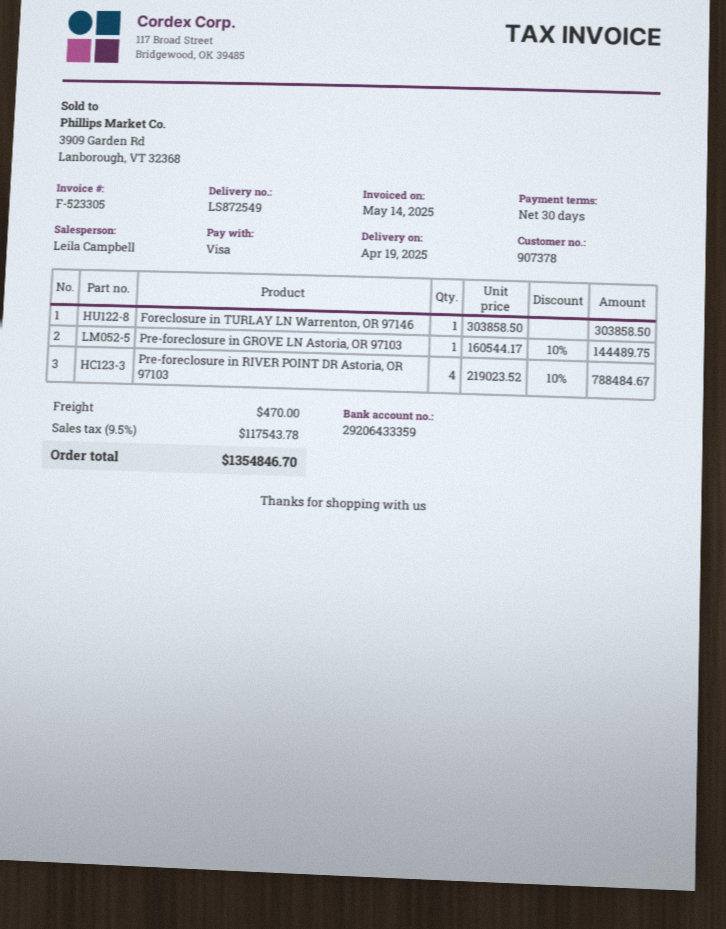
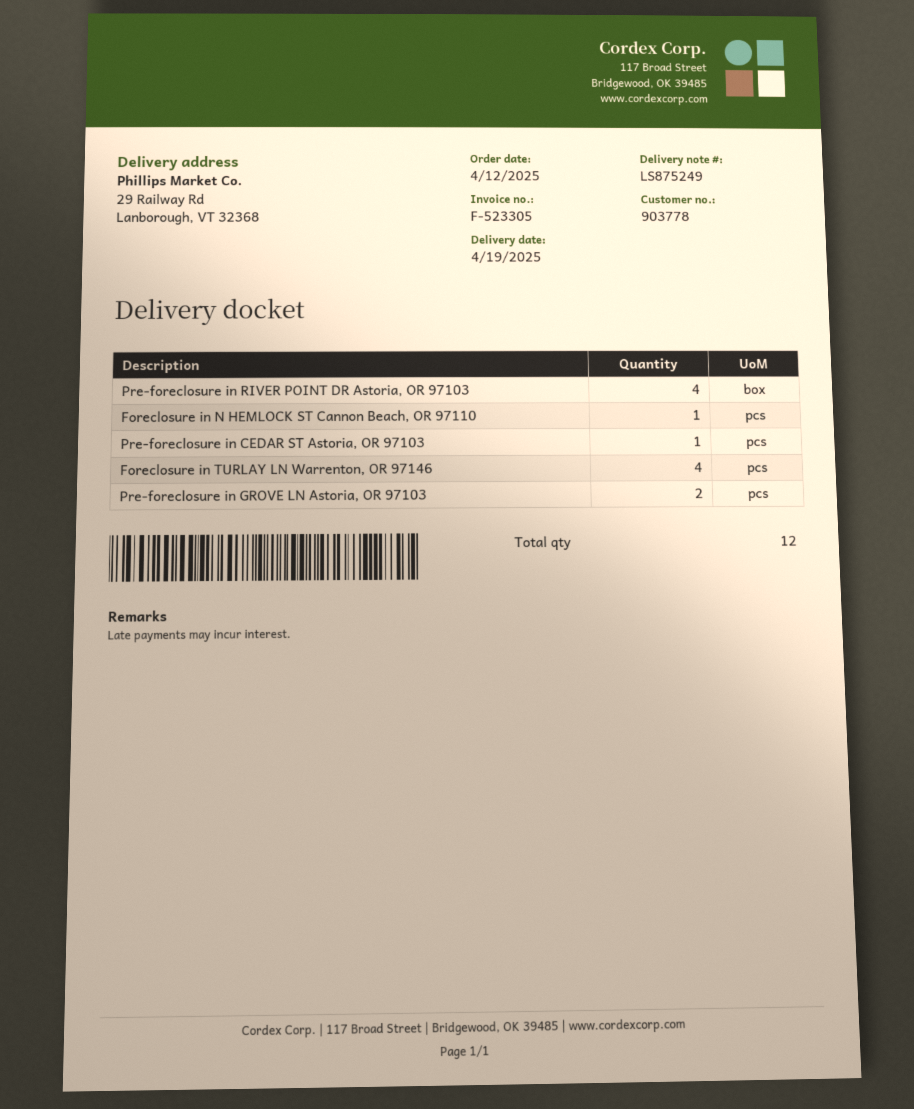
delivery note number: LS872549 -> LS875249
customer number: 907378 -> 903778
Foreclosure in TURLAY LN Warrenton, OR 97146: 1 -> 4
Pre-foreclosure in GROVE LN Astoria, OR 97103: 1 -> 2
Foreclosure in N HEMLOCK ST Cannon Beach, OR 97110: none -> 1
Pre-foreclosure in CEDAR ST Astoria, OR 97103: none -> 1

